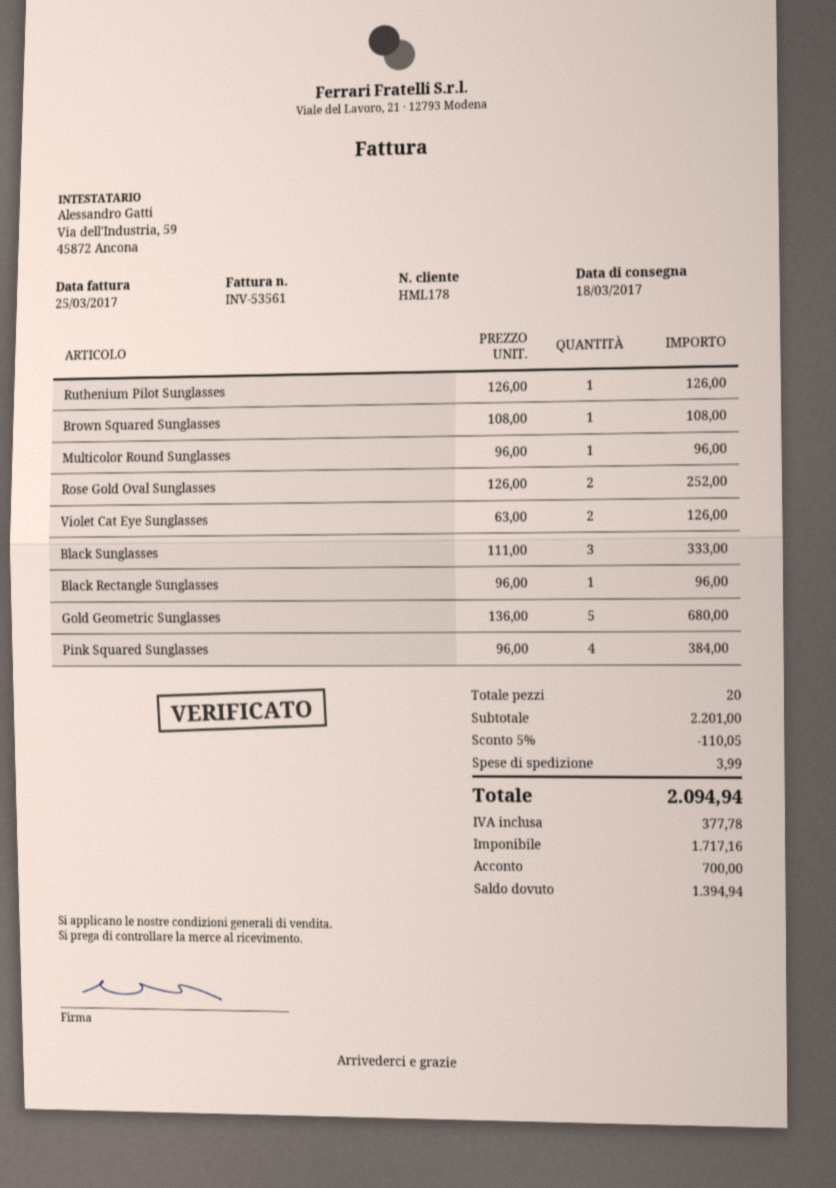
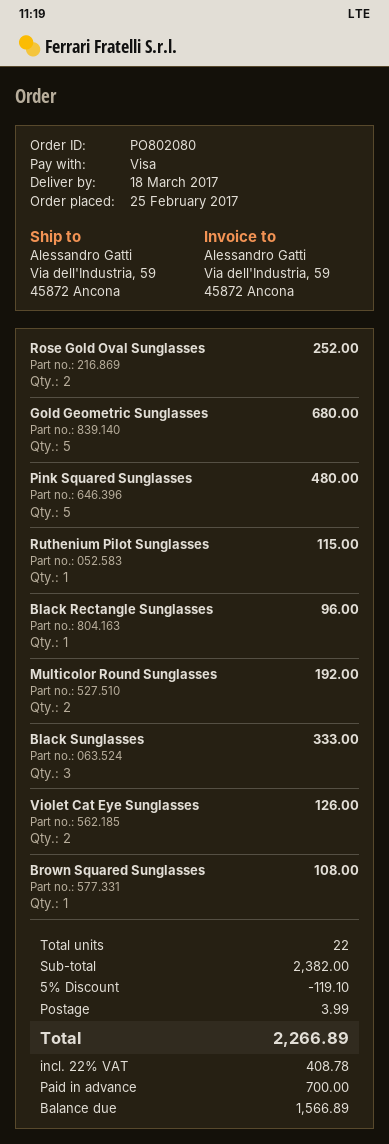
Ruthenium Pilot Sunglasses: 1 for 126.00 -> 1 for 115.00
Multicolor Round Sunglasses: 1 for 96.00 -> 2 for 192.00
Pink Squared Sunglasses: 4 for 384.00 -> 5 for 480.00
total quantity: 20 -> 22
subtotal: 2201.00 -> 2382.00
discount: 5% = 110.05 -> 5% = 119.10
tax: 377.78 -> 408.78
total: 2094.94 -> 2266.89
balance: 1394.94 -> 1566.89

